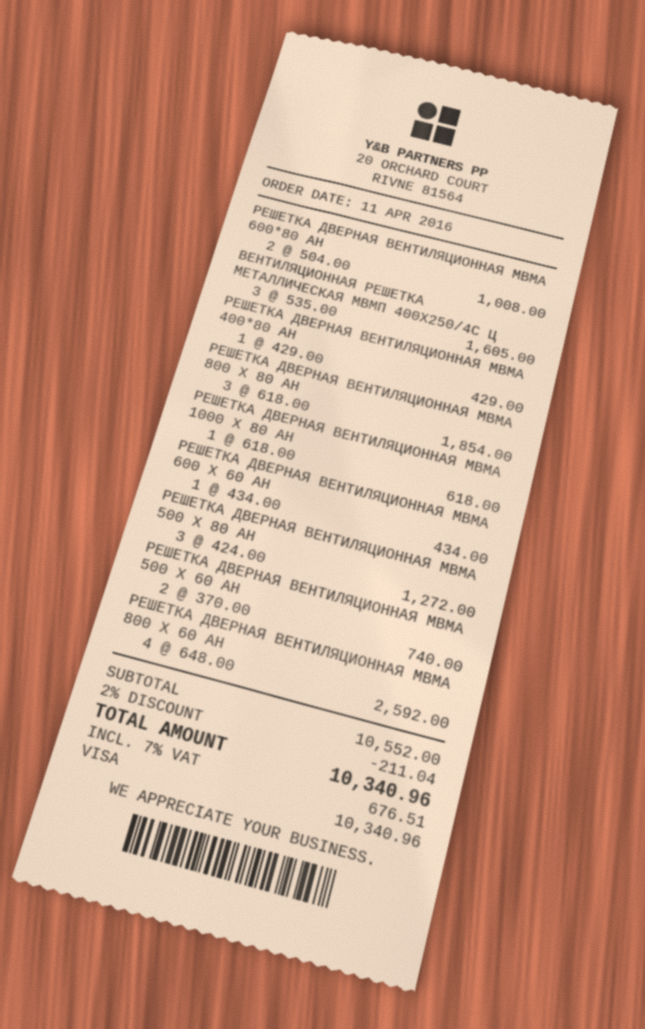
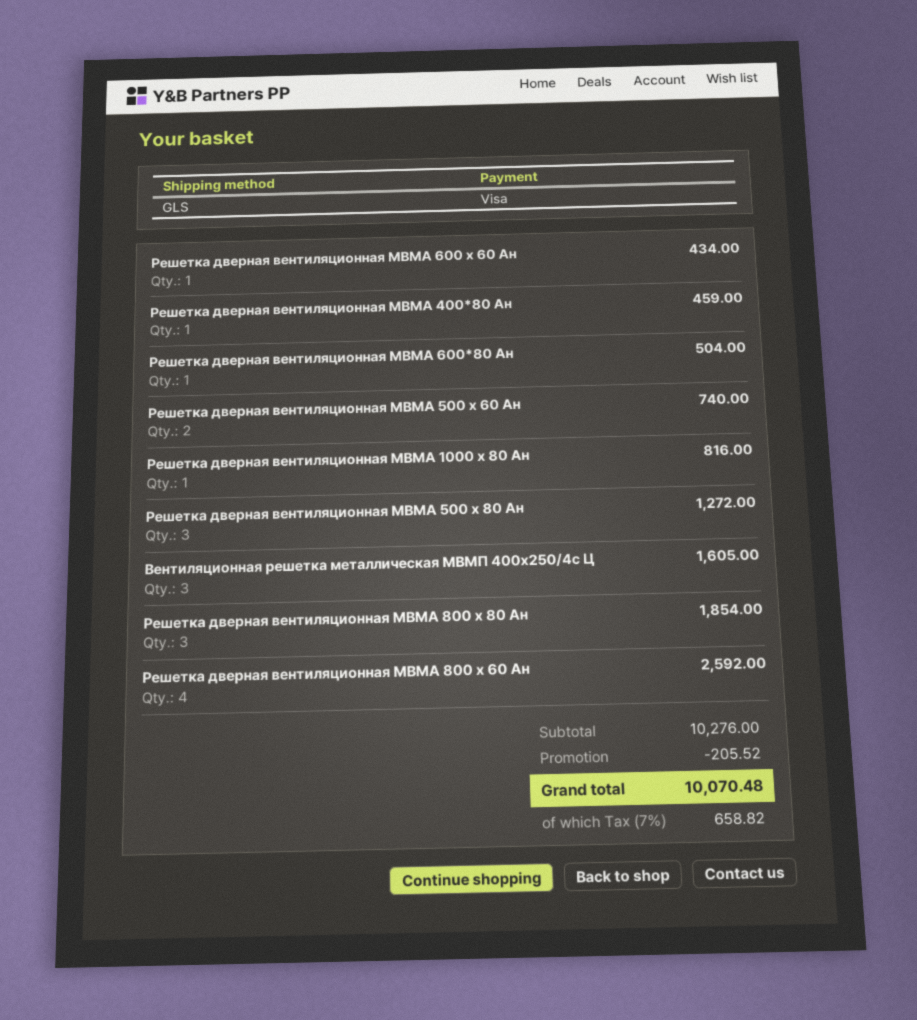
РЕШЕТКА ДВЕРНАЯ ВЕНТИЛЯЦИОННАЯ МВМА 600*80 АН: 2 for 1008.00 -> 1 for 504.00
РЕШЕТКА ДВЕРНАЯ ВЕНТИЛЯЦИОННАЯ МВМА 400*80 АН: 1 for 429.00 -> 1 for 459.00
РЕШЕТКА ДВЕРНАЯ ВЕНТИЛЯЦИОННАЯ МВМА 1000 Х 80 АН: 1 for 618.00 -> 1 for 816.00
subtotal: 10552.00 -> 10276.00
discount: 211.04 -> 205.52
tax: 7% = 676.51 -> 7% = 658.82
total: 10340.96 -> 10070.48

